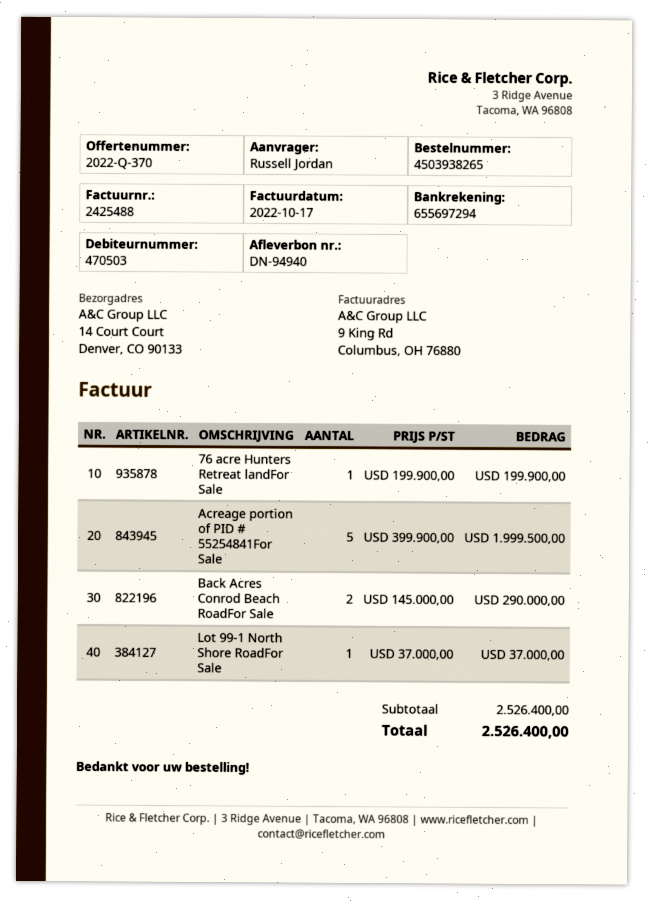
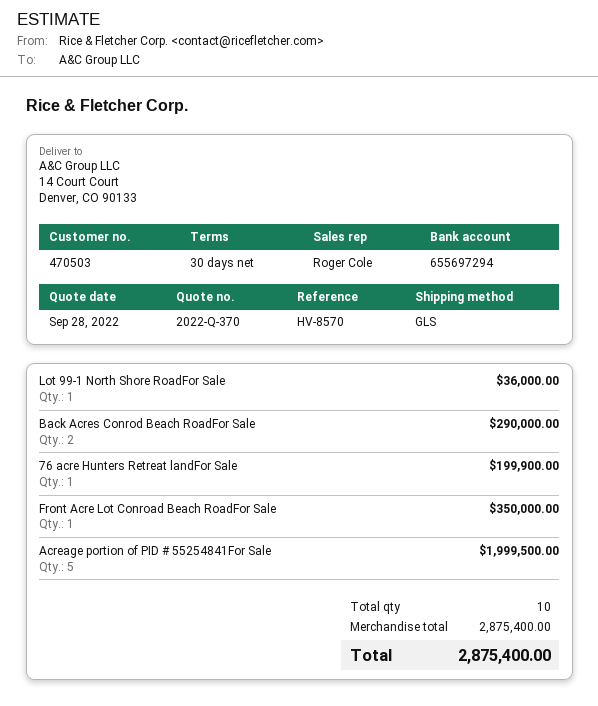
Lot 99-1 North Shore RoadFor Sale: 1 for 37000.00 -> 1 for 36000.00
Front Acre Lot Conroad Beach RoadFor Sale: none -> 1 for 350000.00
subtotal: 2526400.00 -> 2875400.00
total: 2526400.00 -> 2875400.00

